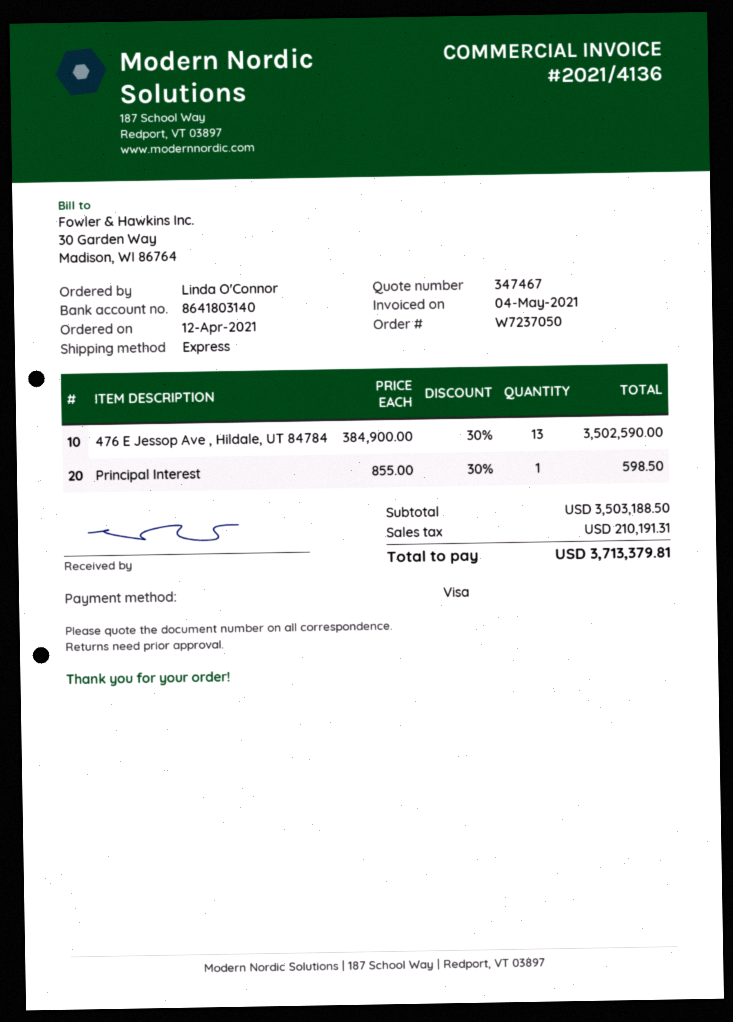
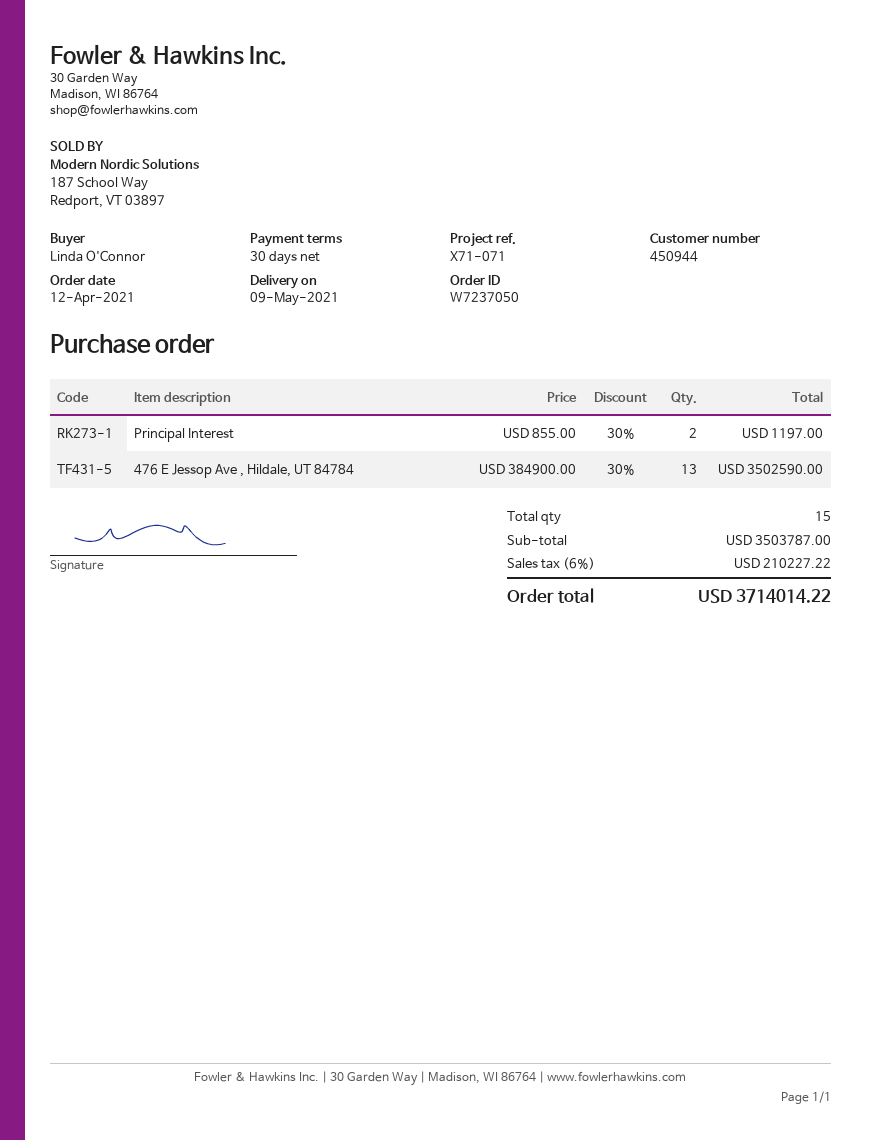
Principal Interest: 1 x 855.00 - 30% = 598.50 -> 2 x 855.00 - 30% = 1197.00
subtotal: 3503188.50 -> 3503787.00
tax: 210191.31 -> 210227.22
total: 3713379.81 -> 3714014.22

